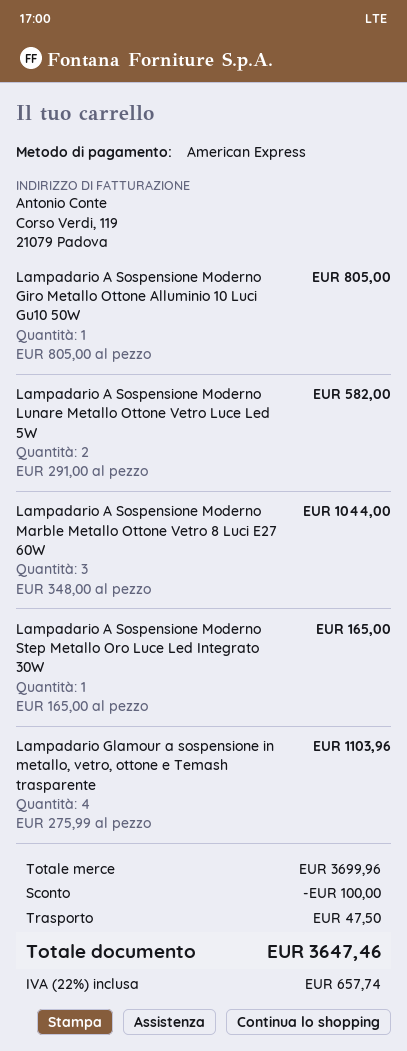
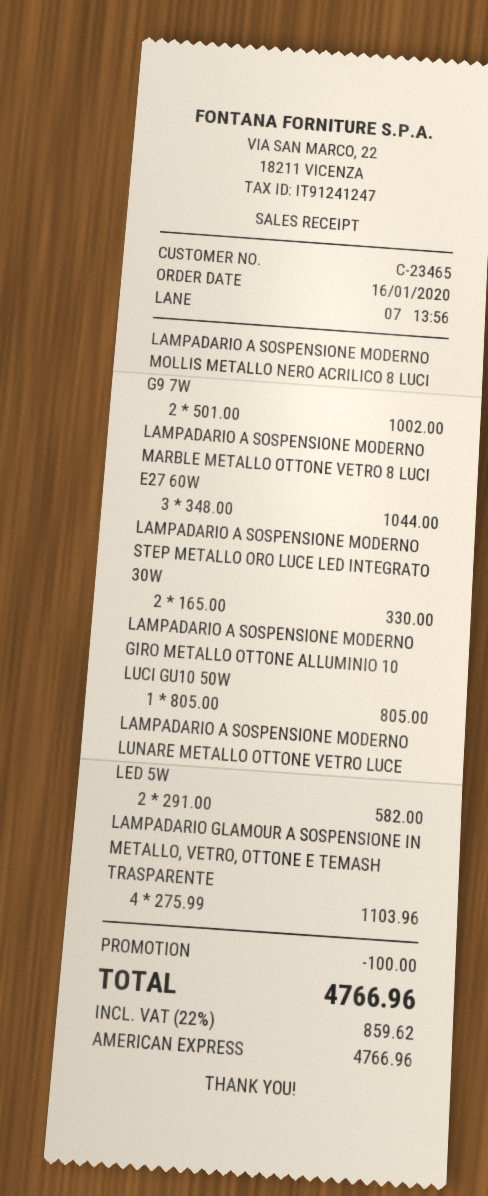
Lampadario A Sospensione Moderno Step Metallo Oro Luce Led Integrato 30W: 1 x 165.00 = 165.00 -> 2 x 165.00 = 330.00
LAMPADARIO A SOSPENSIONE MODERNO MOLLIS METALLO NERO ACRILICO 8 LUCI G9 7W: none -> 2 x 501.00 = 1002.00
shipping: 47.50 -> none
tax: 22% = 657.74 -> 22% = 859.62
total: 3647.46 -> 4766.96

